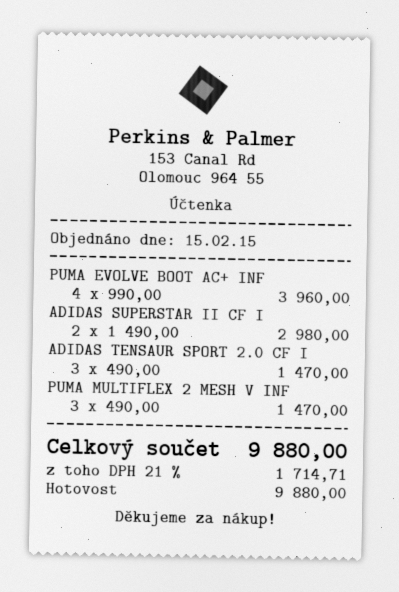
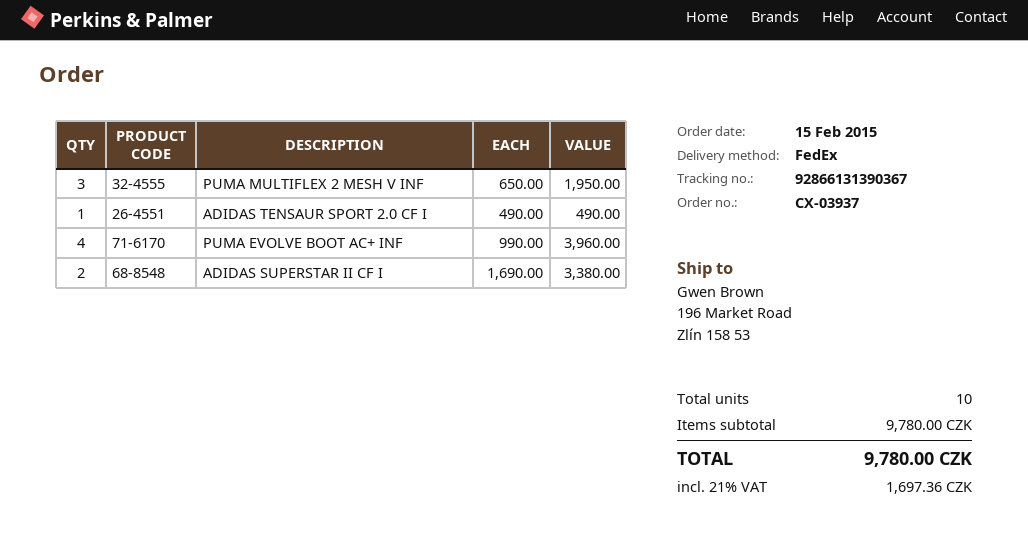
ADIDAS SUPERSTAR II CF I: 2 x 1490.00 = 2980.00 -> 2 x 1690.00 = 3380.00
ADIDAS TENSAUR SPORT 2.0 CF I: 3 x 490.00 = 1470.00 -> 1 x 490.00 = 490.00
PUMA MULTIFLEX 2 MESH V INF: 3 x 490.00 = 1470.00 -> 3 x 650.00 = 1950.00
tax: 21% = 1714.71 -> 21% = 1697.36
total: 9880.00 -> 9780.00

